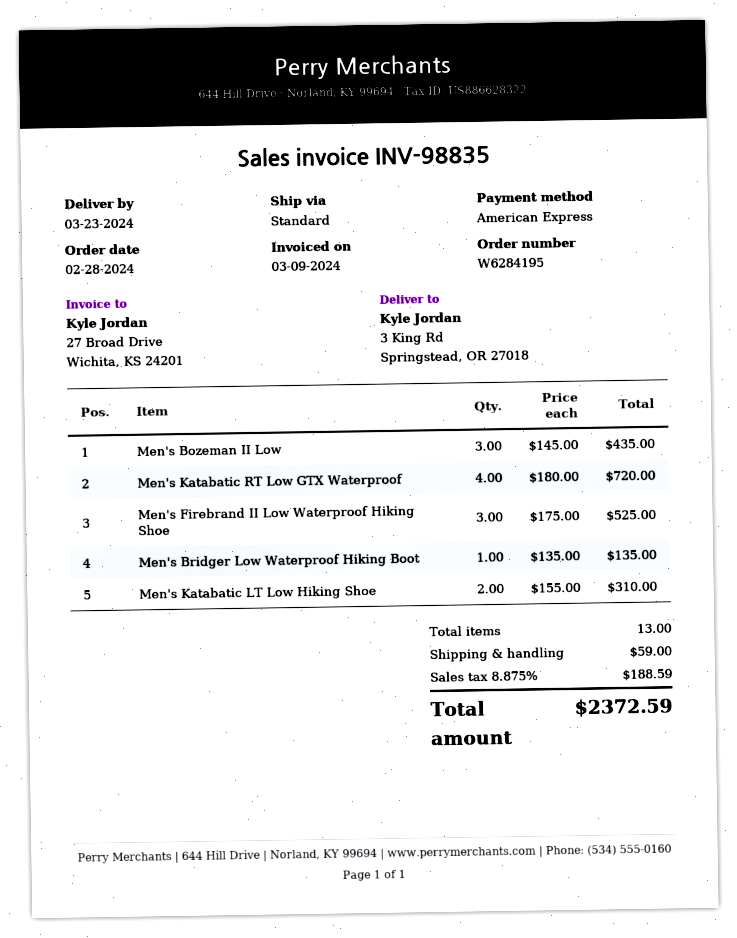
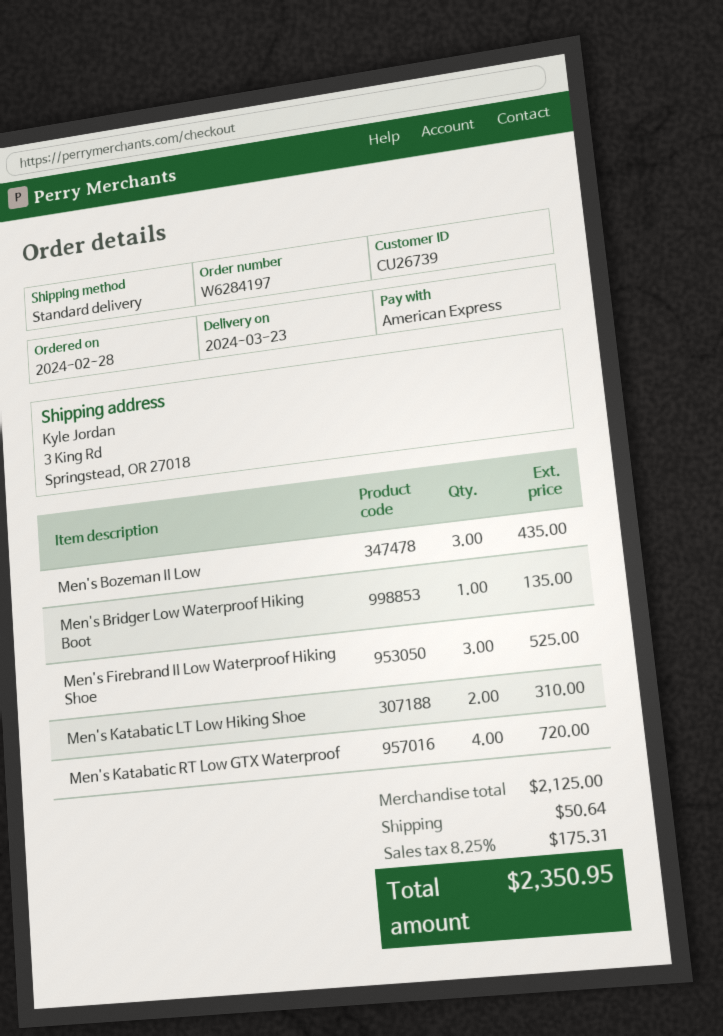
order number: W6284195 -> W6284197
shipping: 59.00 -> 50.64
tax: 8.875% = 188.59 -> 8.25% = 175.31
total: 2372.59 -> 2350.95

